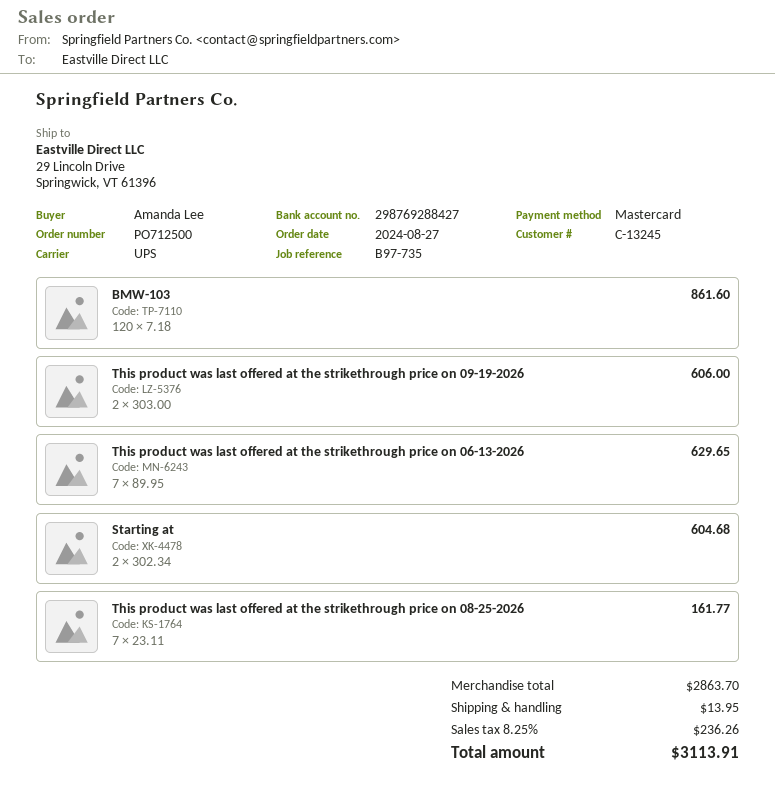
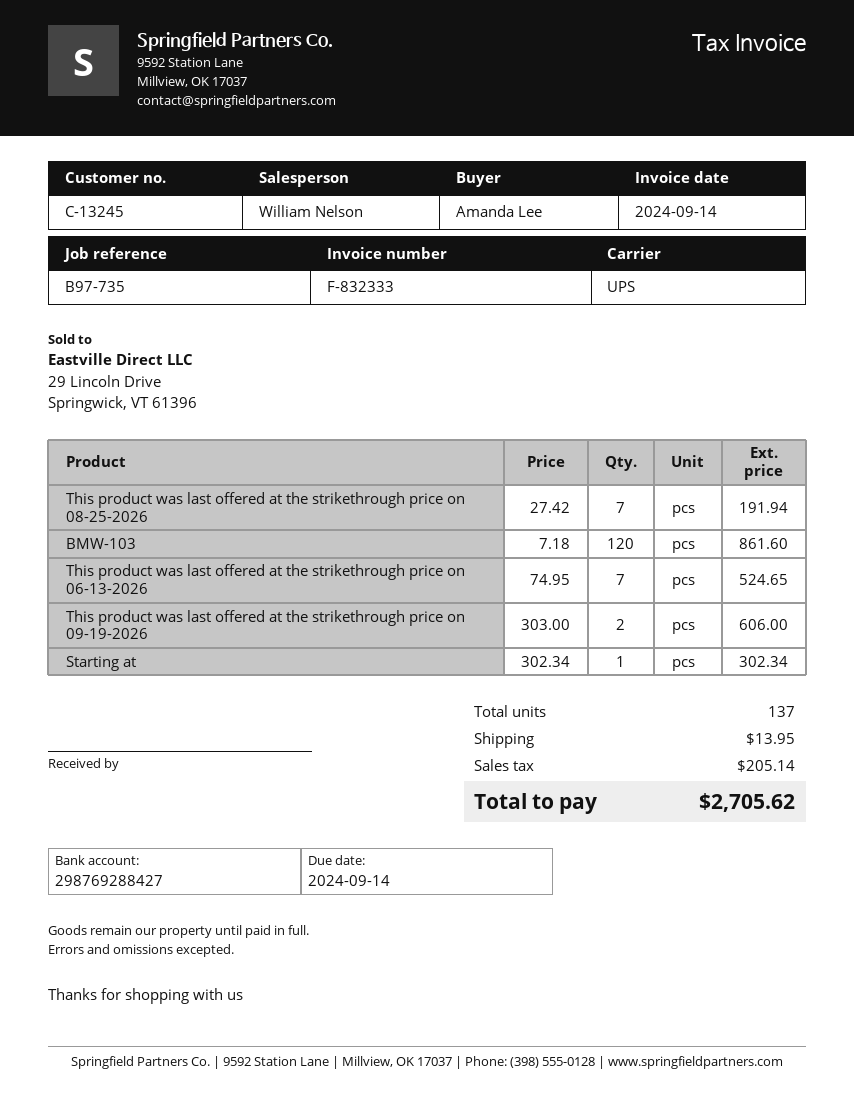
This product was last offered at the strikethrough price on 06-13-2026: 7 x 89.95 = 629.65 -> 7 x 74.95 = 524.65
Starting at: 2 x 302.34 = 604.68 -> 1 x 302.34 = 302.34
This product was last offered at the strikethrough price on 08-25-2026: 7 x 23.11 = 161.77 -> 7 x 27.42 = 191.94
tax: 236.26 -> 205.14
total: 3113.91 -> 2705.62

